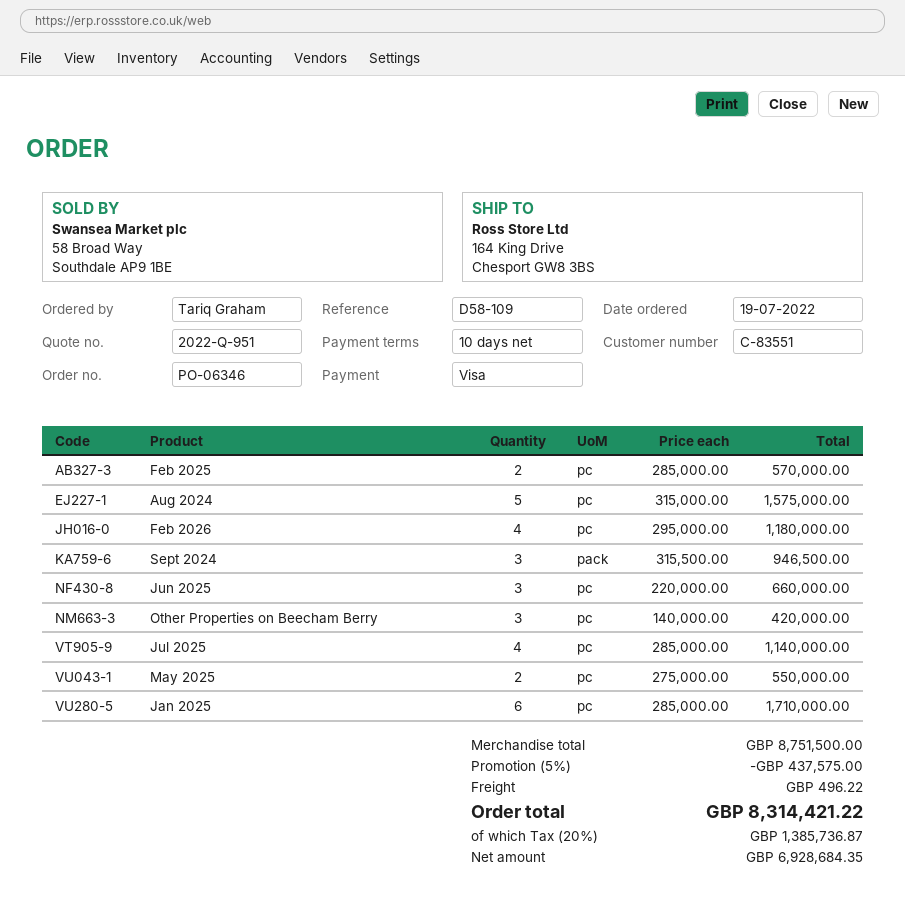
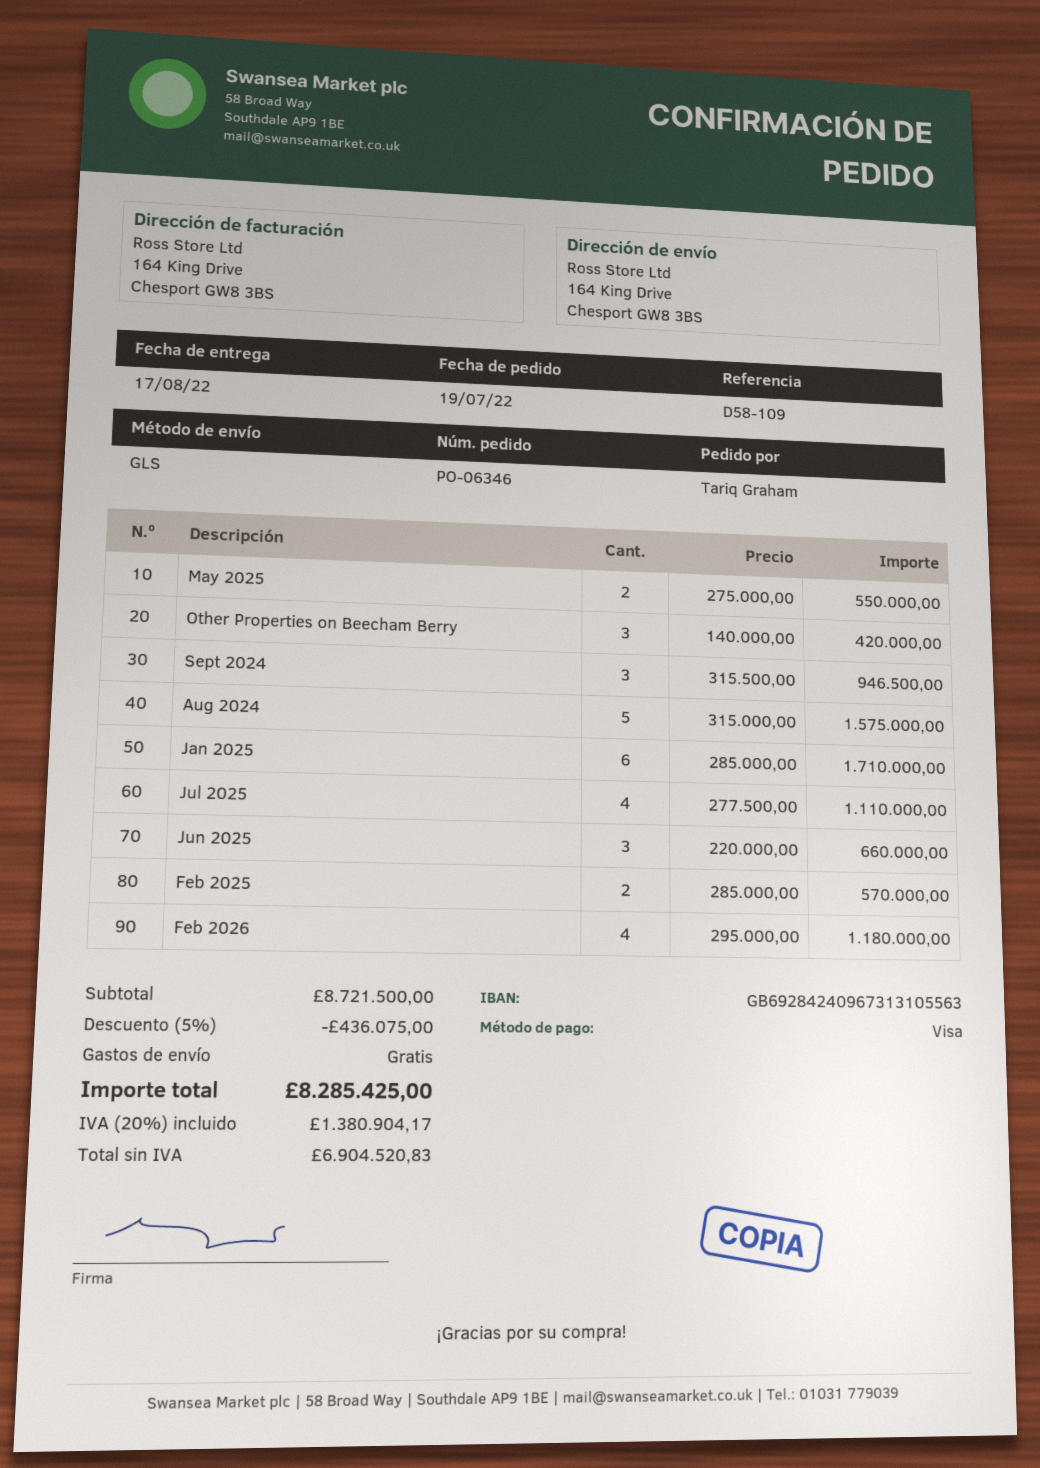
Jul 2025: 4 x 285000.00 = 1140000.00 -> 4 x 277500.00 = 1110000.00
subtotal: 8751500.00 -> 8721500.00
discount: 5% = 437575.00 -> 5% = 436075.00
shipping: 496.22 -> 0.00
net: 6928684.35 -> 6904520.83
tax: 20% = 1385736.87 -> 20% = 1380904.17
total: 8314421.22 -> 8285425.00

